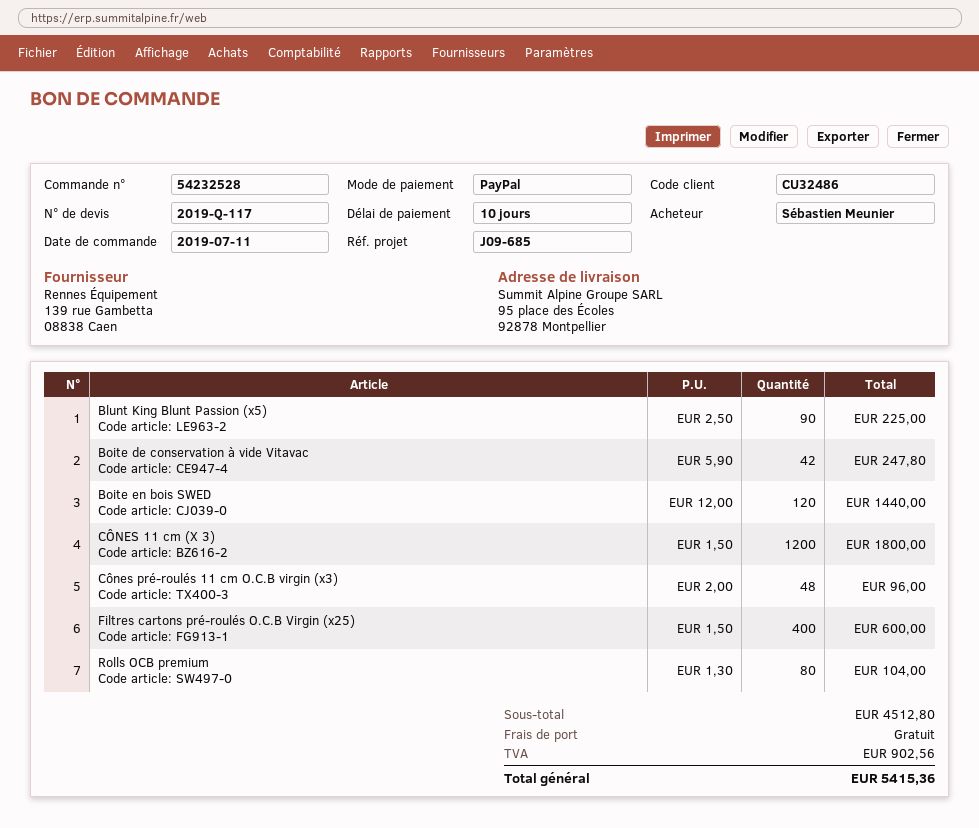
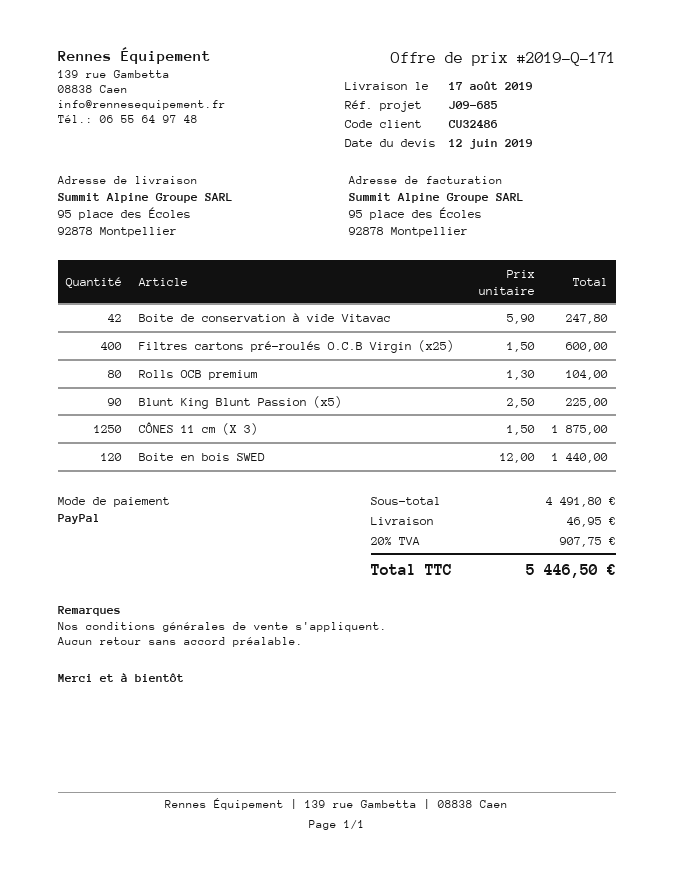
quote number: 2019-Q-117 -> 2019-Q-171
CÔNES 11 cm (X 3): 1200 x 1.50 = 1800.00 -> 1250 x 1.50 = 1875.00
Cônes pré-roulés 11 cm O.C.B virgin (x3): 48 x 2.00 = 96.00 -> none
subtotal: 4512.80 -> 4491.80
shipping: 0.00 -> 46.95
tax: 902.56 -> 907.75
total: 5415.36 -> 5446.50

